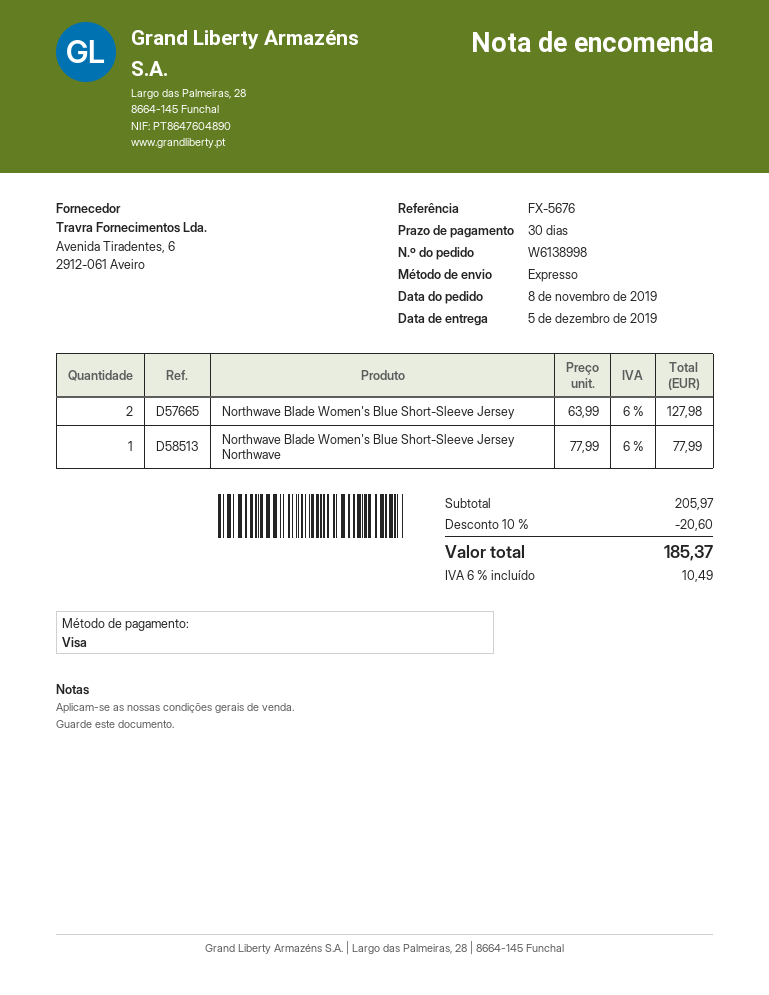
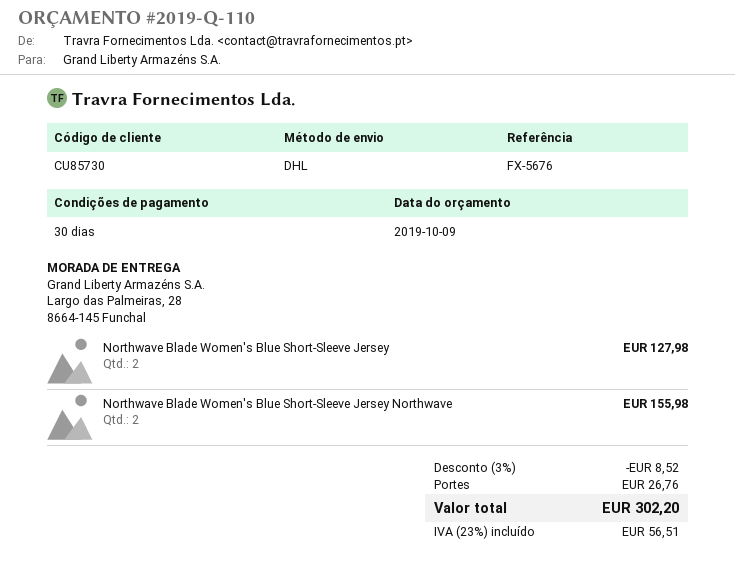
shipping method: express -> DHL
Northwave Blade Women's Blue Short-Sleeve Jersey Northwave: 1 for 77.99 -> 2 for 155.98
discount: 10% = 20.60 -> 3% = 8.52
shipping: none -> 26.76
tax: 6% = 10.49 -> 23% = 56.51
total: 185.37 -> 302.20

